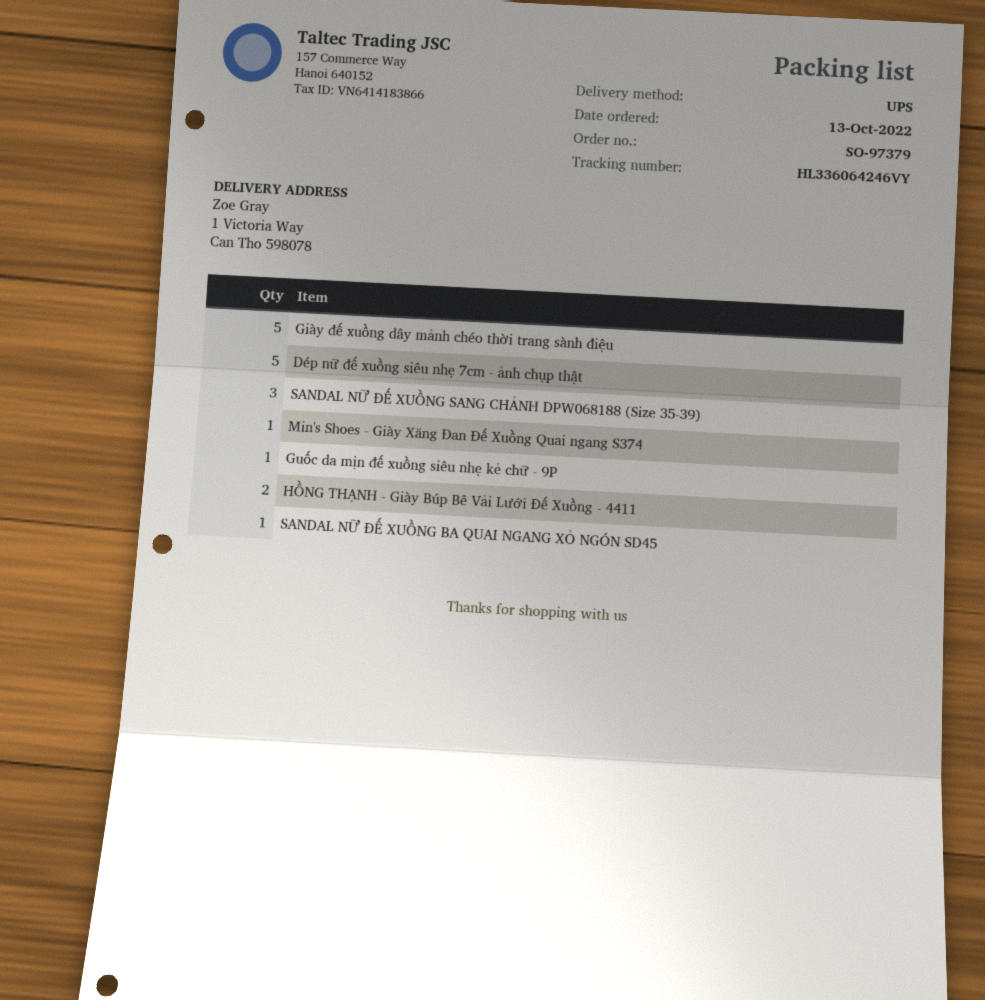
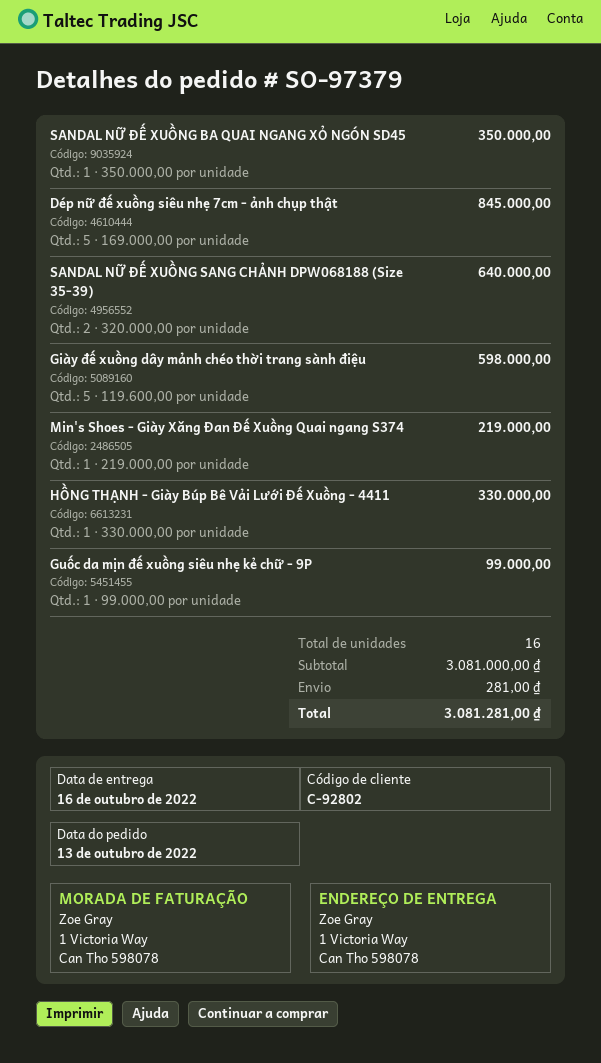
SANDAL NỮ ĐẾ XUỒNG SANG CHẢNH DPW068188 (Size 35-39): 3 -> 2
HỒNG THẠNH - Giày Búp Bê Vải Lưới Đế Xuồng - 4411: 2 -> 1

